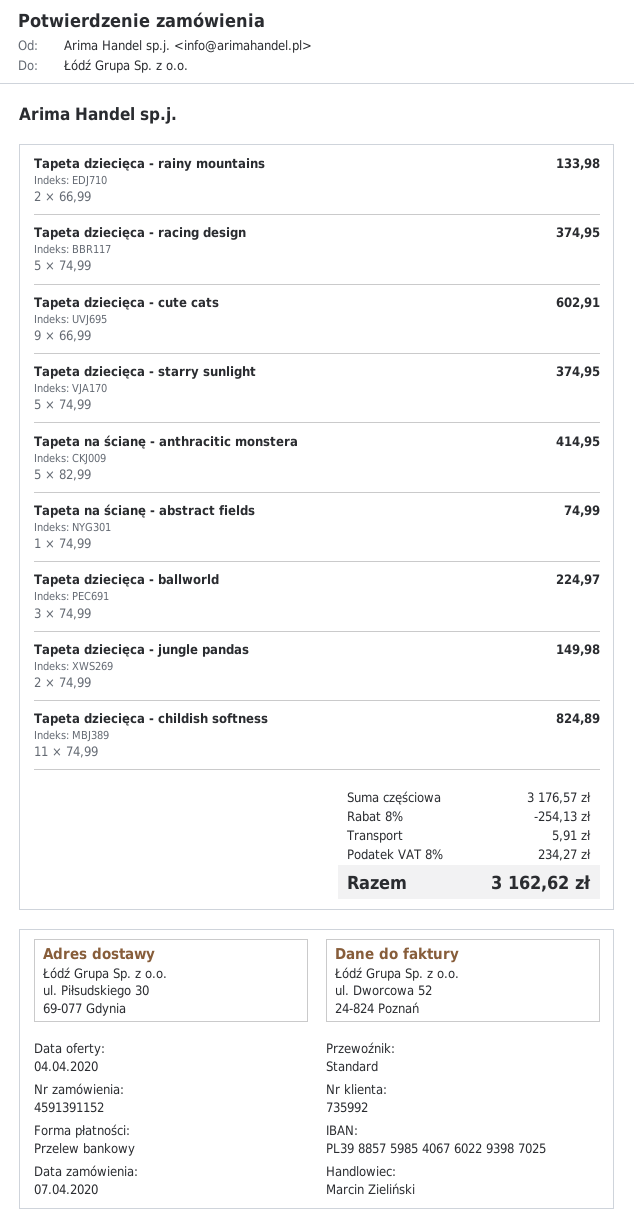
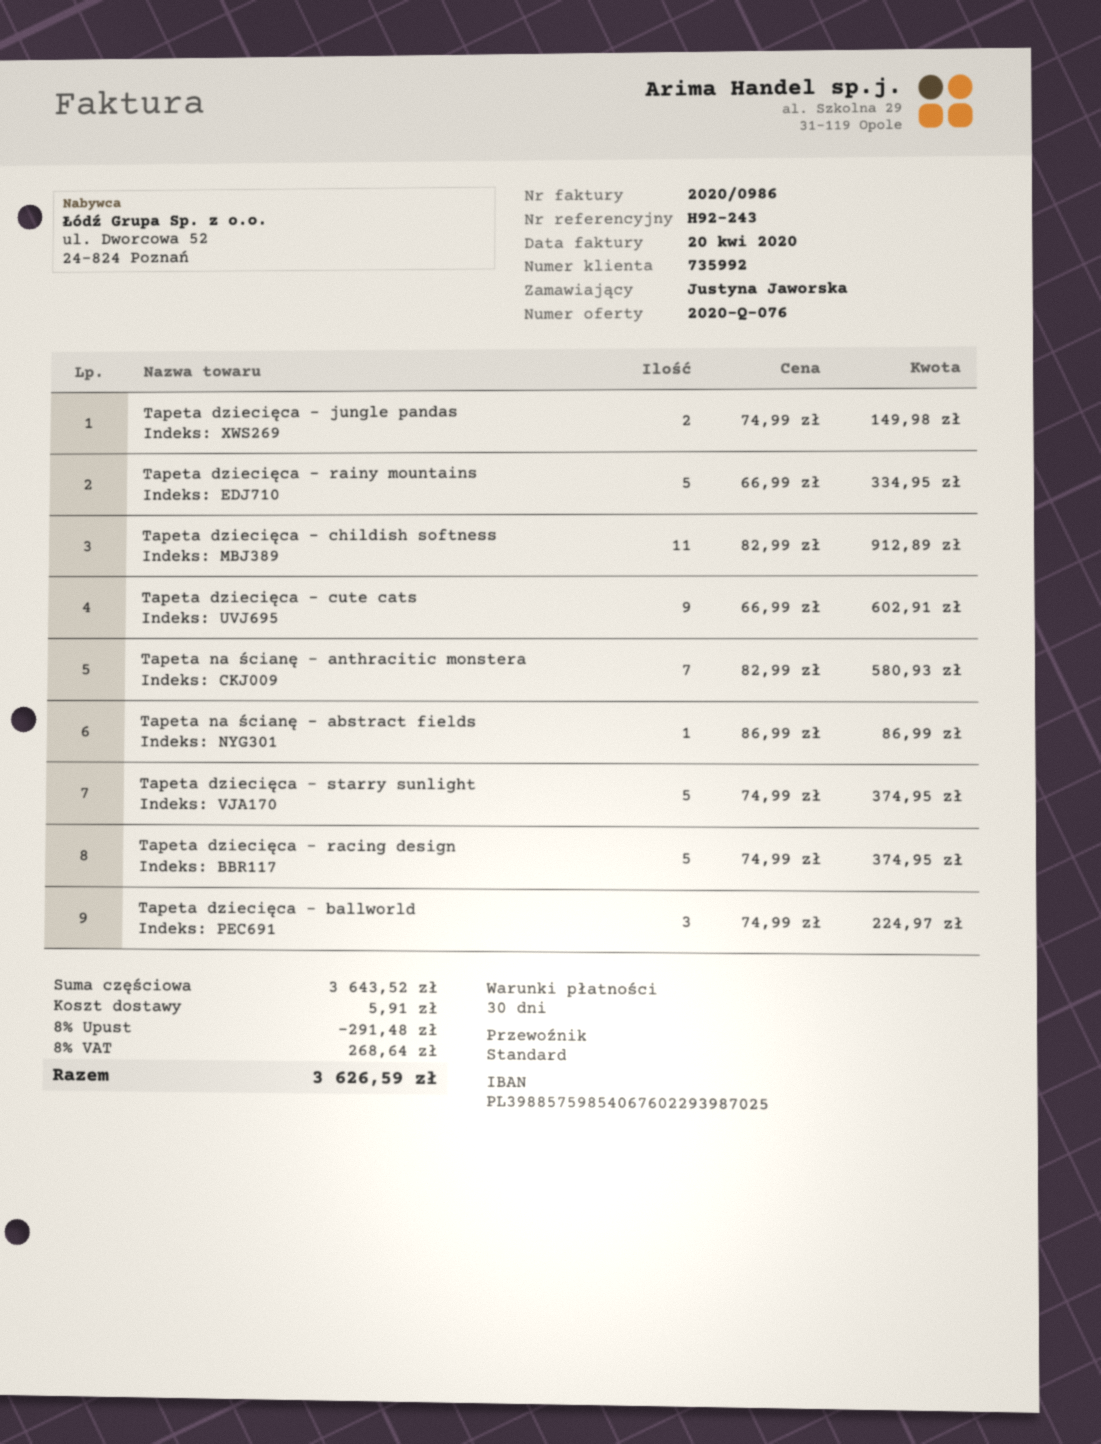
Tapeta dziecięca - rainy mountains: 2 x 66.99 = 133.98 -> 5 x 66.99 = 334.95
Tapeta na ścianę - anthracitic monstera: 5 x 82.99 = 414.95 -> 7 x 82.99 = 580.93
Tapeta na ścianę - abstract fields: 1 x 74.99 = 74.99 -> 1 x 86.99 = 86.99
Tapeta dziecięca - childish softness: 11 x 74.99 = 824.89 -> 11 x 82.99 = 912.89
subtotal: 3176.57 -> 3643.52
discount: 8% = 254.13 -> 8% = 291.48
tax: 8% = 234.27 -> 8% = 268.64
total: 3162.62 -> 3626.59

